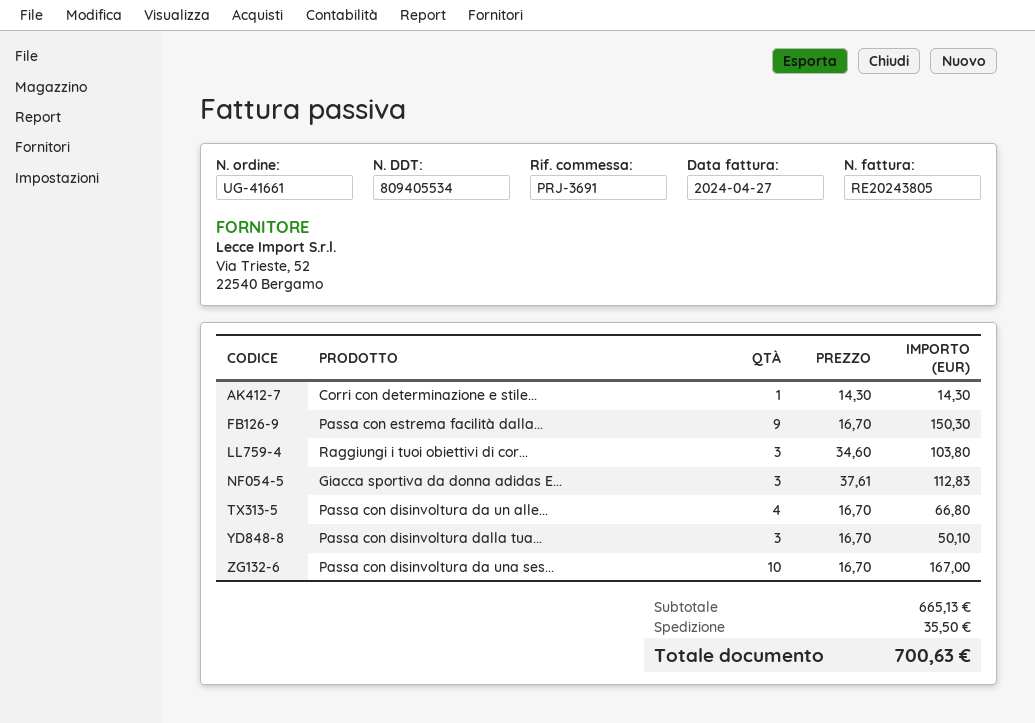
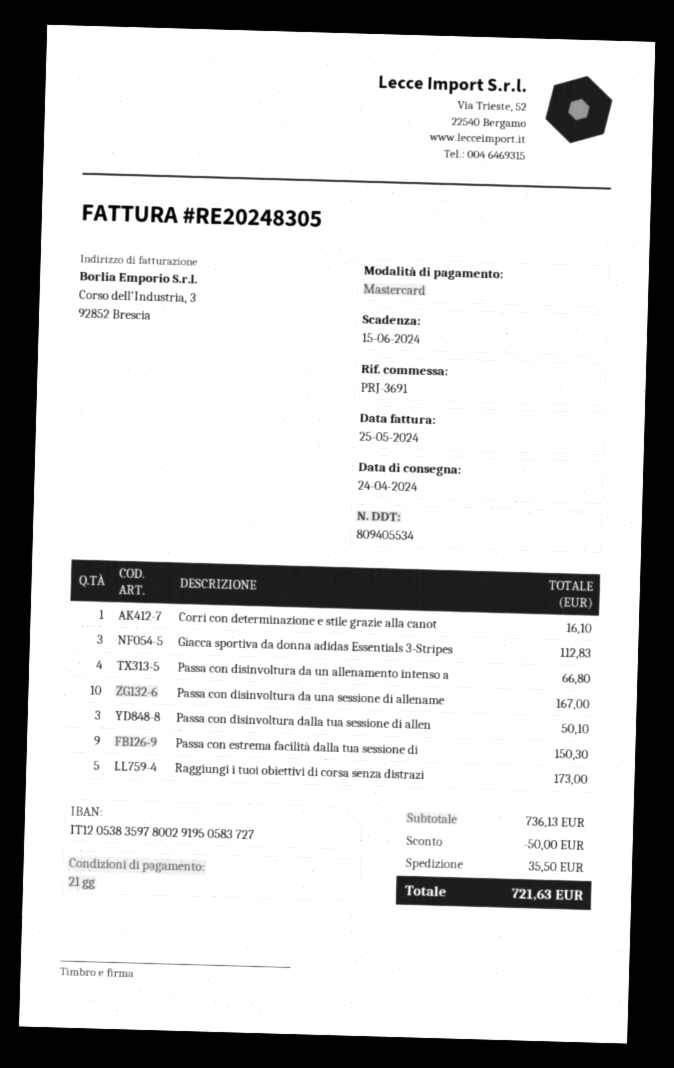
invoice number: RE20243805 -> RE20248305
invoice date: 2024-04-27 -> 2024-05-25
Corri con determinazione e stile...: 1 for 14.30 -> 1 for 16.10
Raggiungi i tuoi obiettivi di cor...: 3 for 103.80 -> 5 for 173.00
subtotal: 665.13 -> 736.13
discount: none -> 50.00
total: 700.63 -> 721.63

